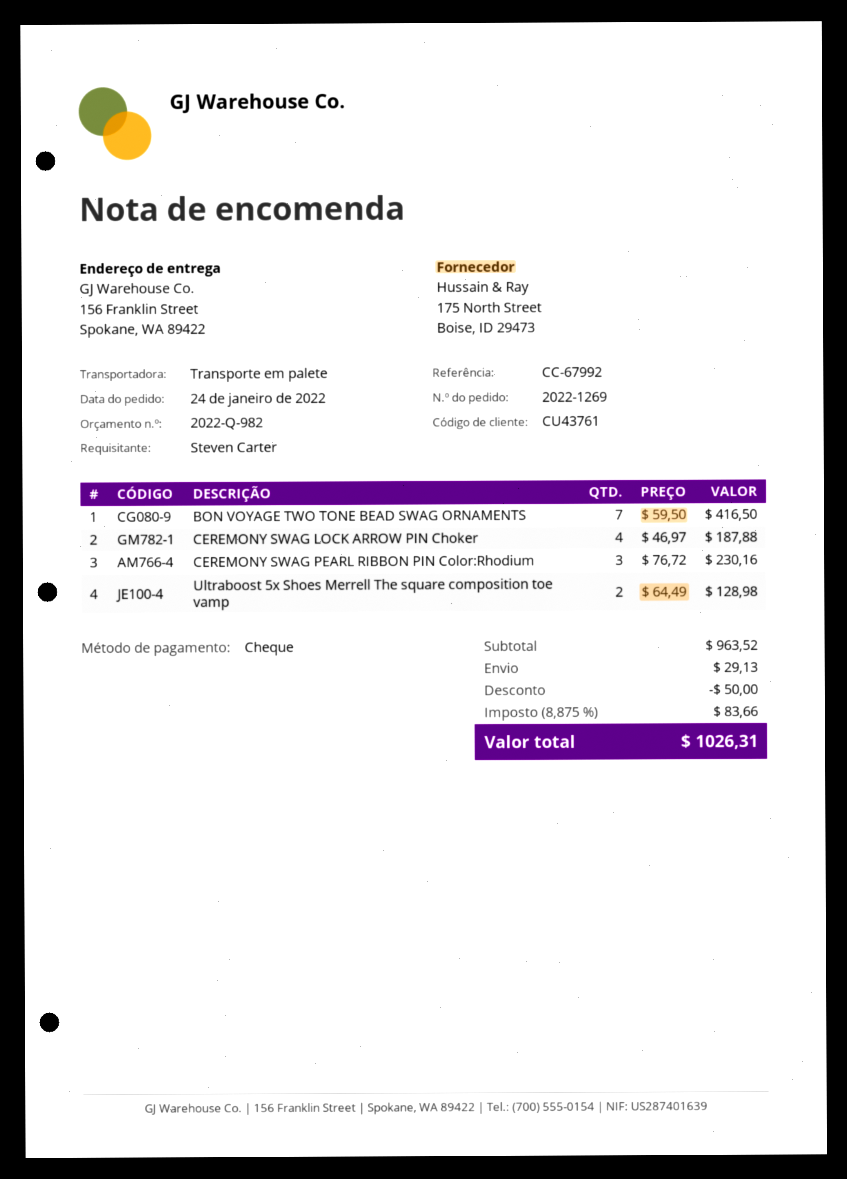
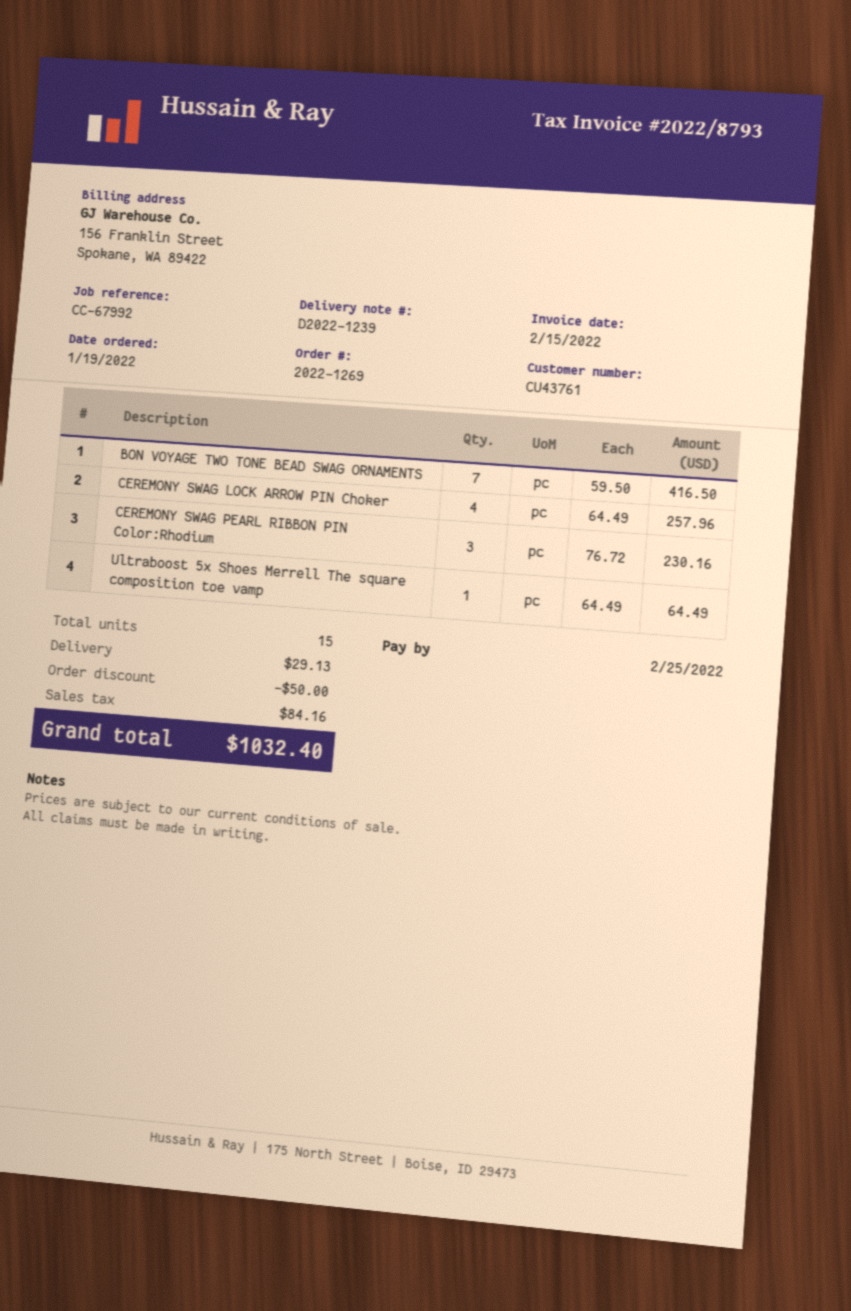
order date: 2022-01-24 -> 2022-01-19
CEREMONY SWAG LOCK ARROW PIN Choker: 4 x 46.97 = 187.88 -> 4 x 64.49 = 257.96
Ultraboost 5x Shoes Merrell The square composition toe vamp: 2 x 64.49 = 128.98 -> 1 x 64.49 = 64.49
tax: 83.66 -> 84.16
total: 1026.31 -> 1032.40

